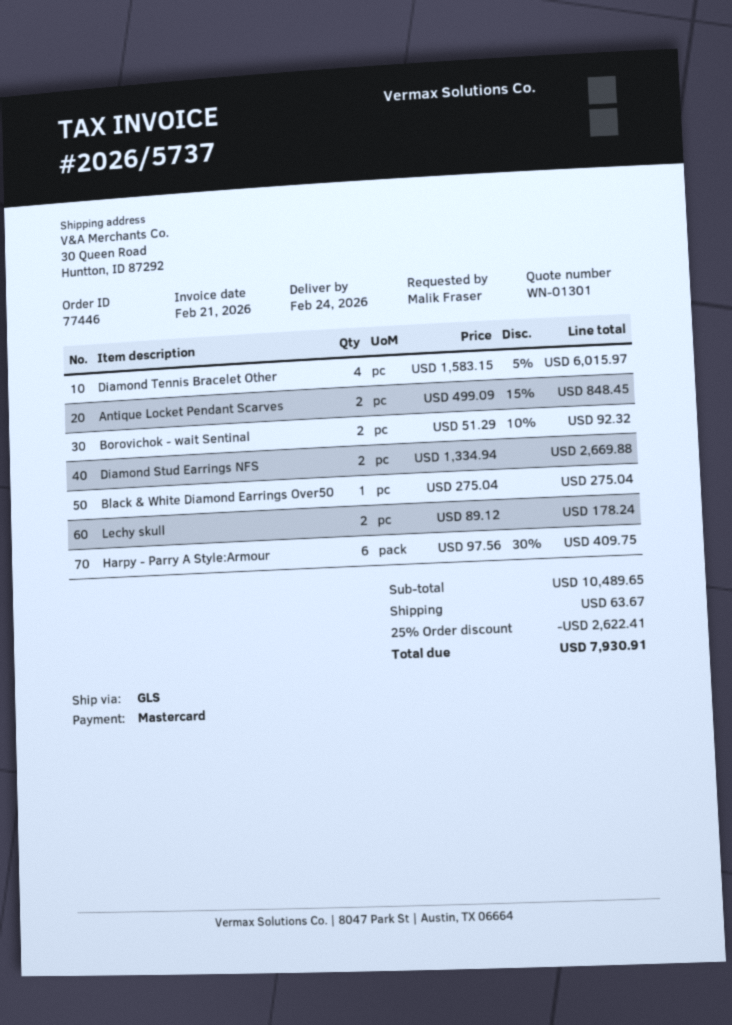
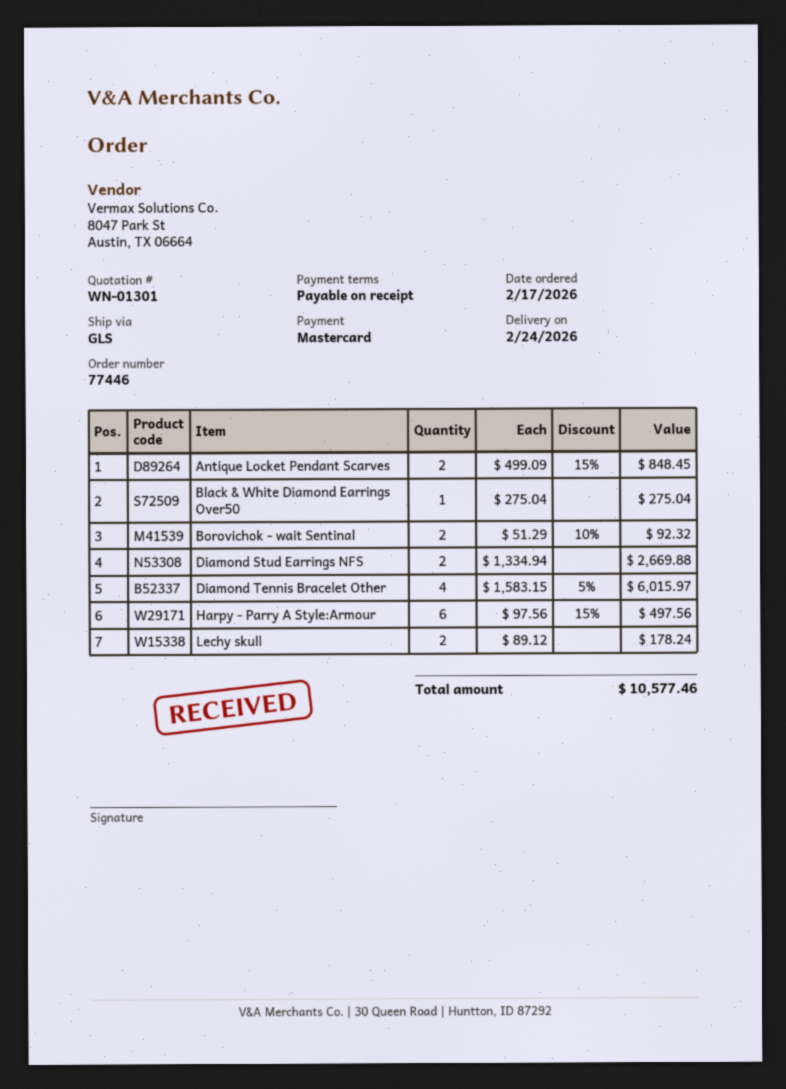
Harpy - Parry A Style:Armour: 6 x 97.56 - 30% = 409.75 -> 6 x 97.56 - 15% = 497.56
discount: 25% = 2622.41 -> none
shipping: 63.67 -> none
total: 7930.91 -> 10577.46

